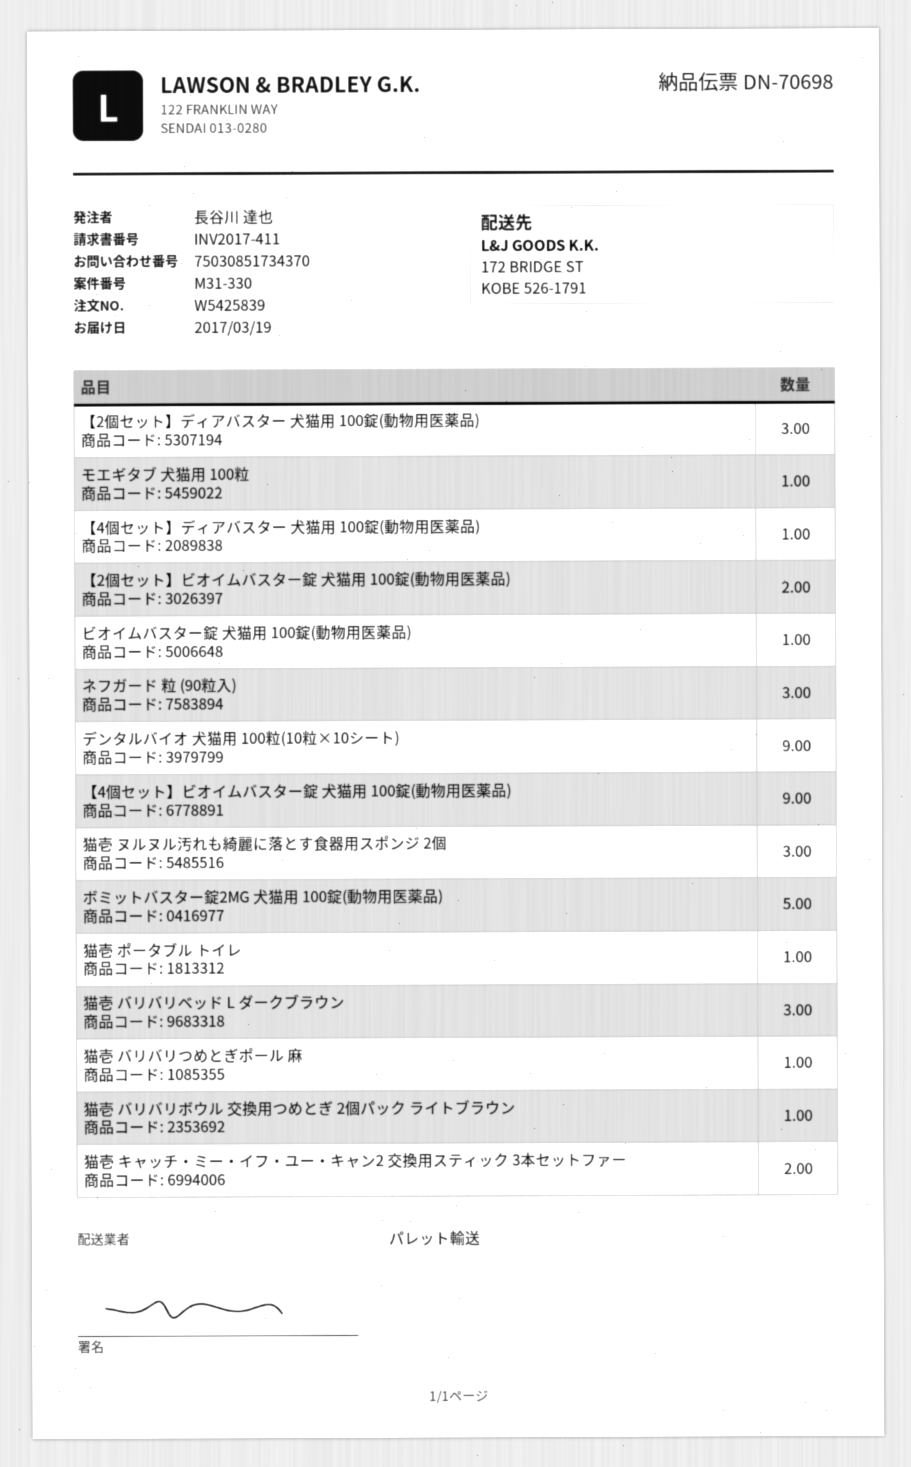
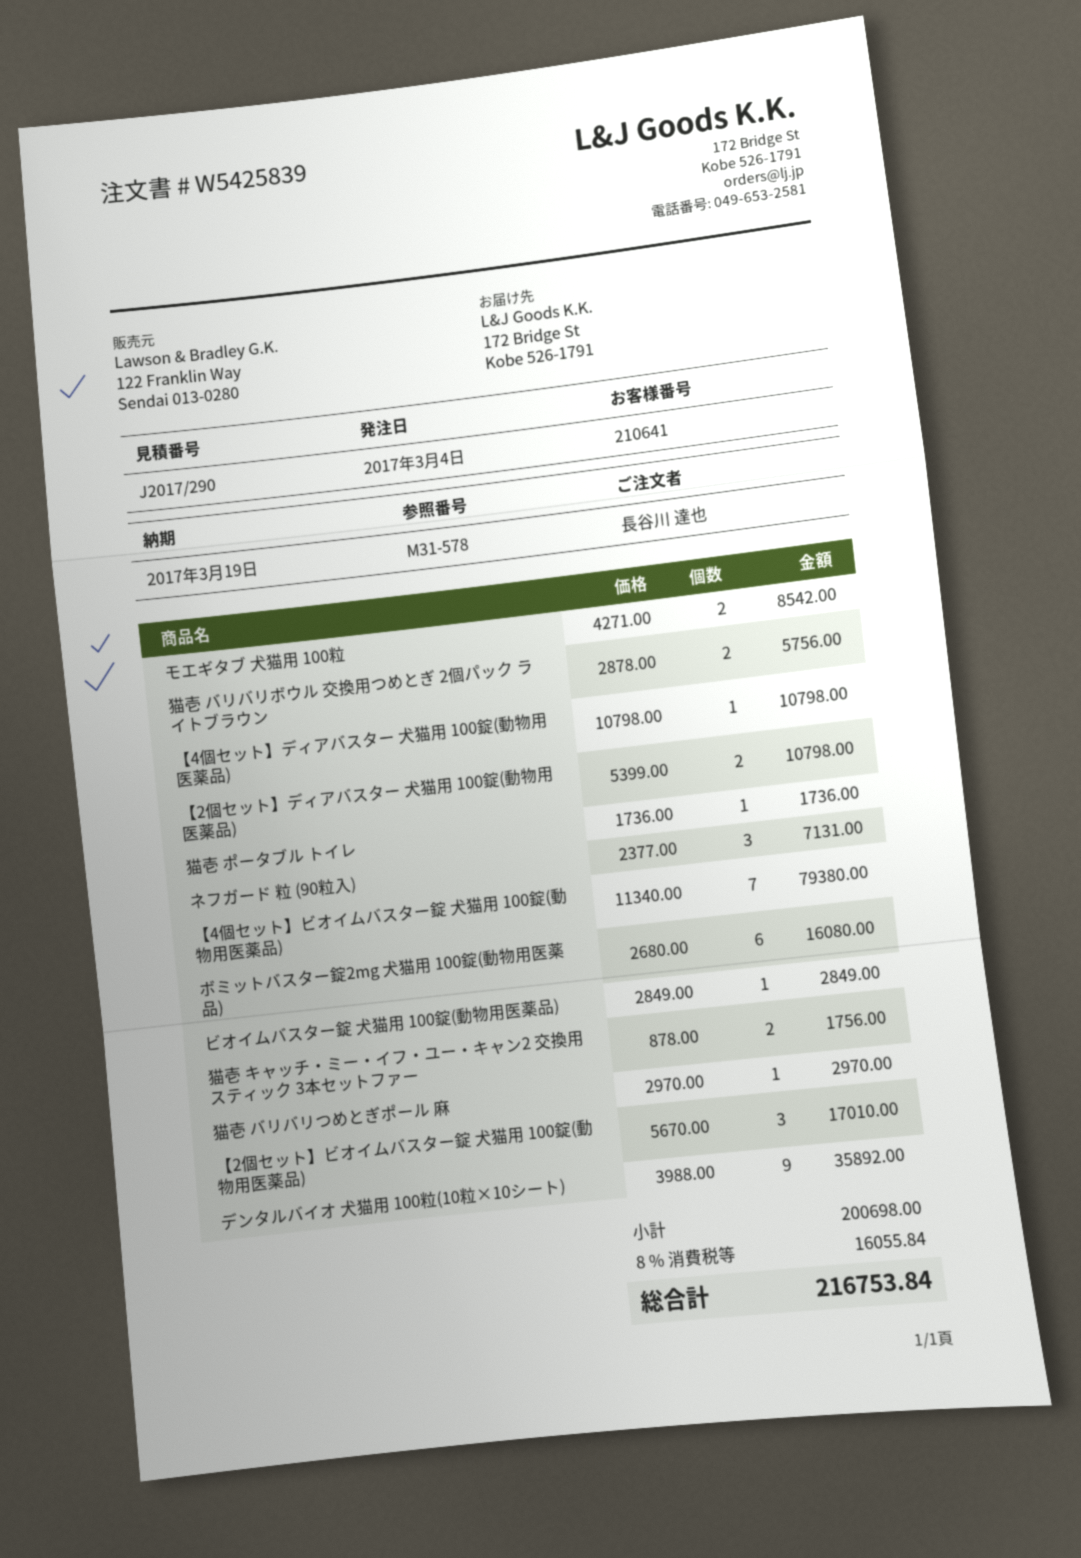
reference: M31-330 -> M31-578
【2個セット】ディアバスター 犬猫用 100錠(動物用医薬品): 3 -> 2
モエギタブ 犬猫用 100粒: 1 -> 2
【2個セット】ビオイムバスター錠 犬猫用 100錠(動物用医薬品): 2 -> 3
【4個セット】ビオイムバスター錠 犬猫用 100錠(動物用医薬品): 9 -> 7
猫壱 ヌルヌル汚れも綺麗に落とす食器用スポンジ 2個: 3 -> none
ボミットバスター錠2MG 犬猫用 100錠(動物用医薬品): 5 -> 6
猫壱 バリバリベッド L ダークブラウン: 3 -> none
猫壱 バリバリボウル 交換用つめとぎ 2個パック ライトブラウン: 1 -> 2

